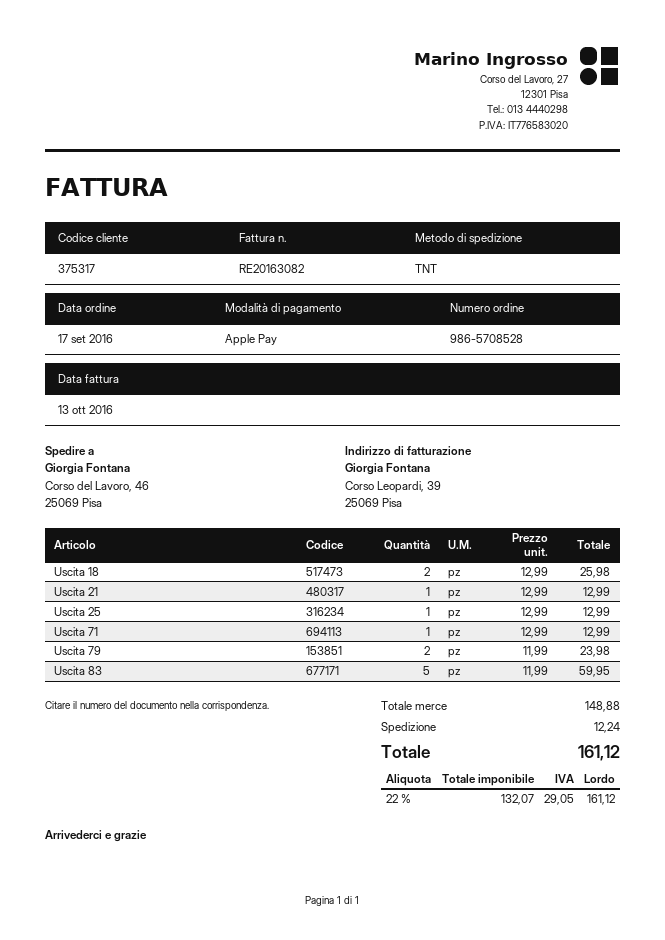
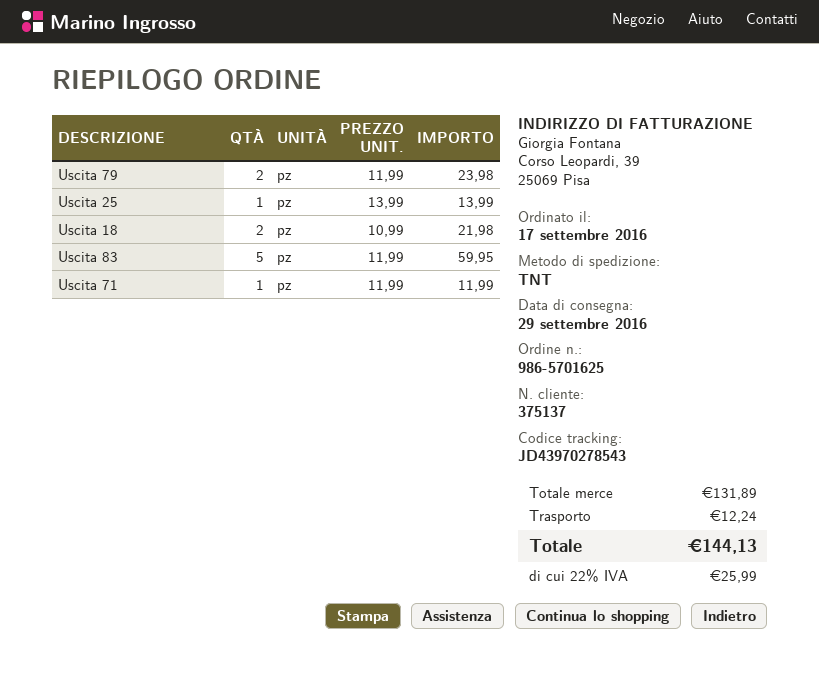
order number: 986-5708528 -> 986-5701625
customer number: 375317 -> 375137
Uscita 18: 2 x 12.99 = 25.98 -> 2 x 10.99 = 21.98
Uscita 21: 1 x 12.99 = 12.99 -> none
Uscita 25: 1 x 12.99 = 12.99 -> 1 x 13.99 = 13.99
Uscita 71: 1 x 12.99 = 12.99 -> 1 x 11.99 = 11.99
subtotal: 148.88 -> 131.89
tax: 22% = 29.05 -> 22% = 25.99
total: 161.12 -> 144.13

